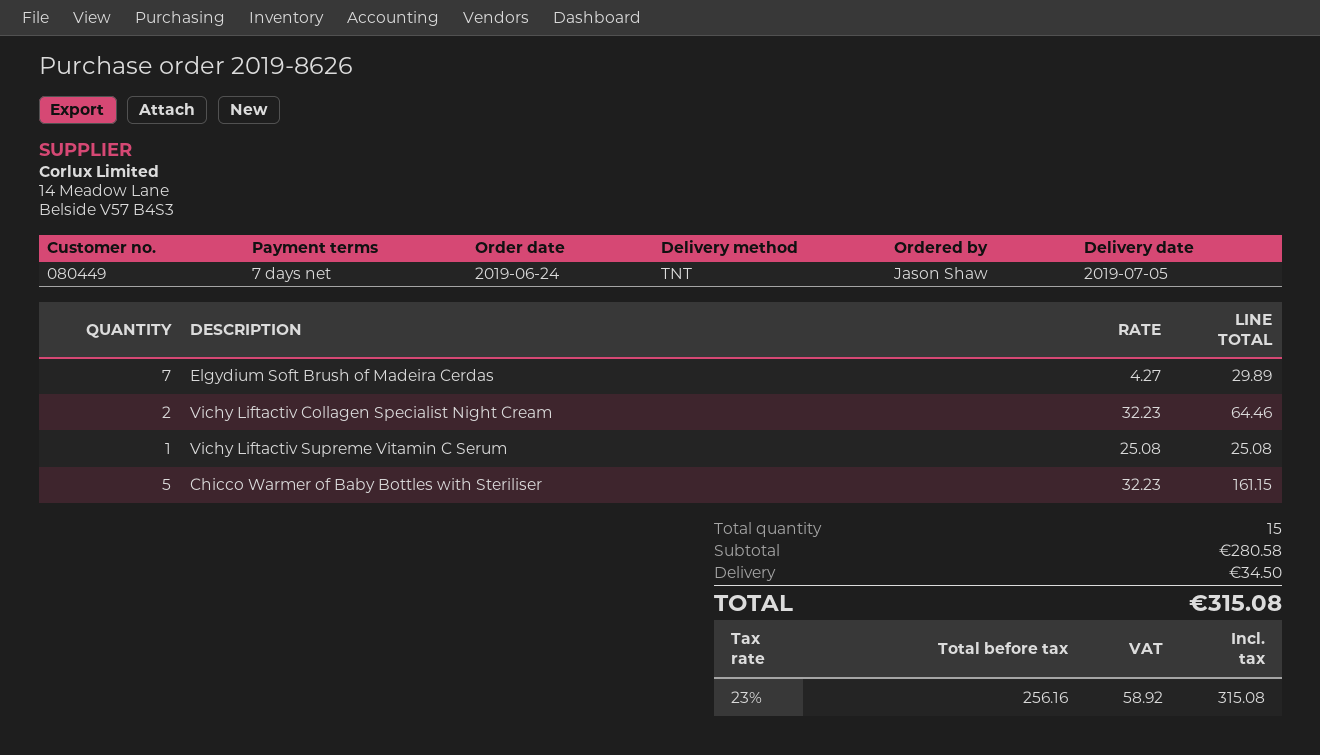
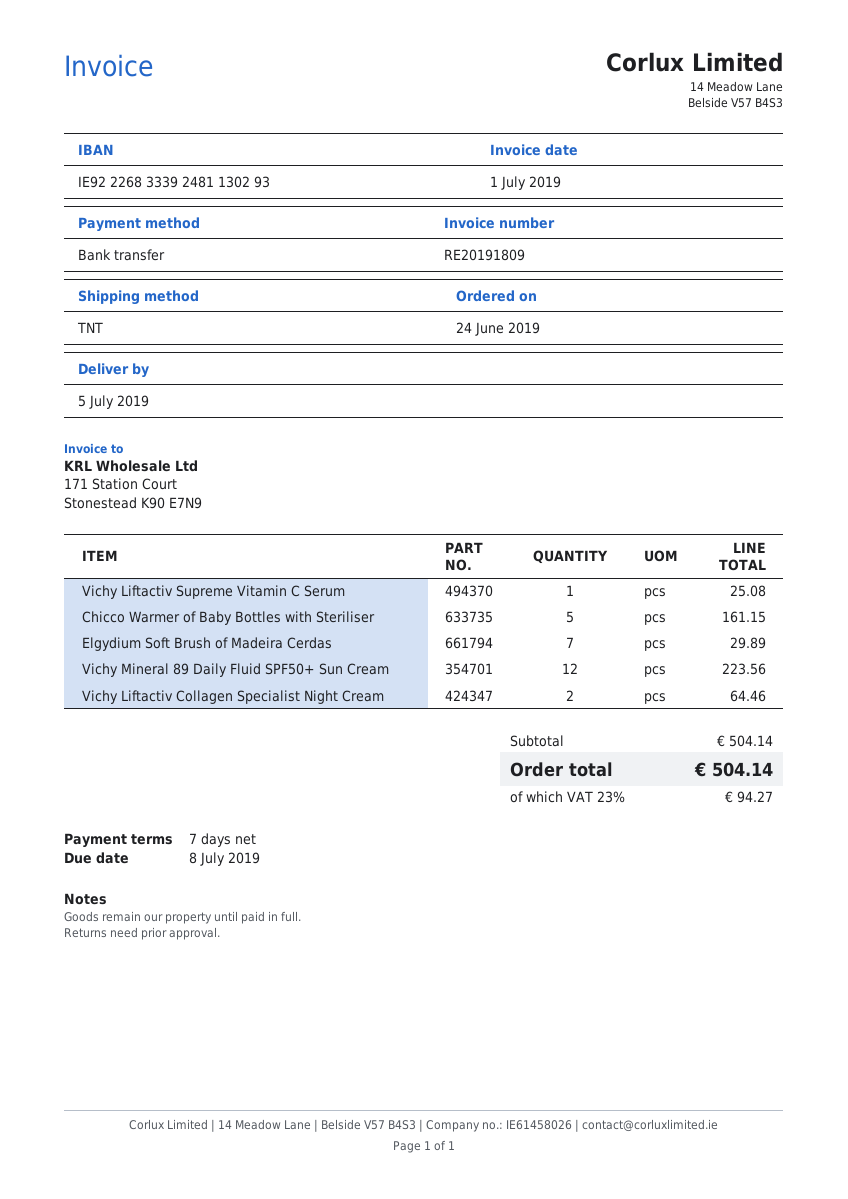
Vichy Mineral 89 Daily Fluid SPF50+ Sun Cream: none -> 12 for 223.56
subtotal: 280.58 -> 504.14
shipping: 34.50 -> none
tax: 23% = 58.92 -> 23% = 94.27
total: 315.08 -> 504.14

